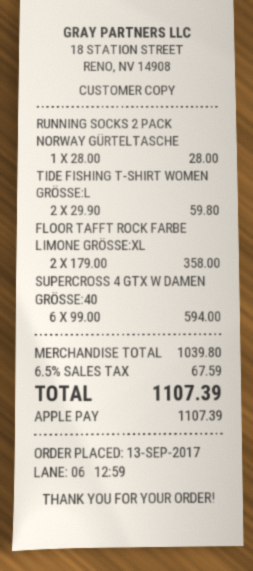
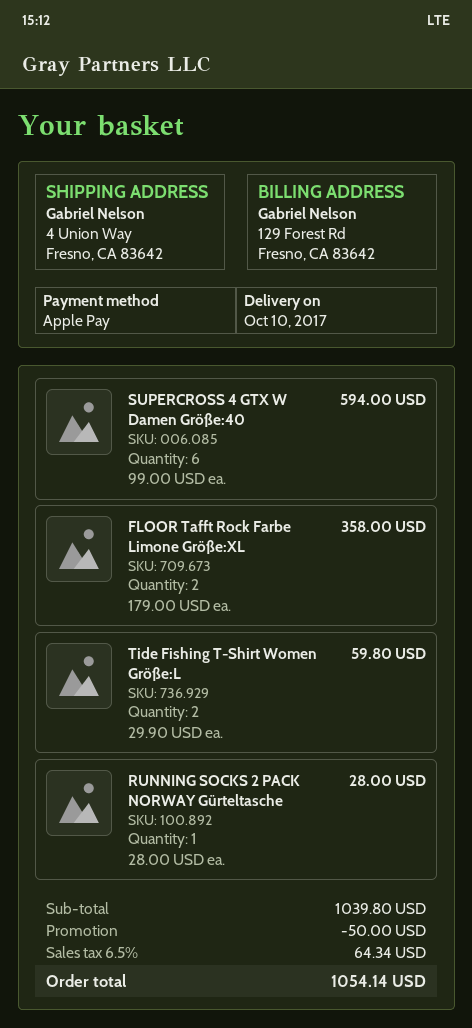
discount: none -> 50.00
tax: 6.5% = 67.59 -> 6.5% = 64.34
total: 1107.39 -> 1054.14

